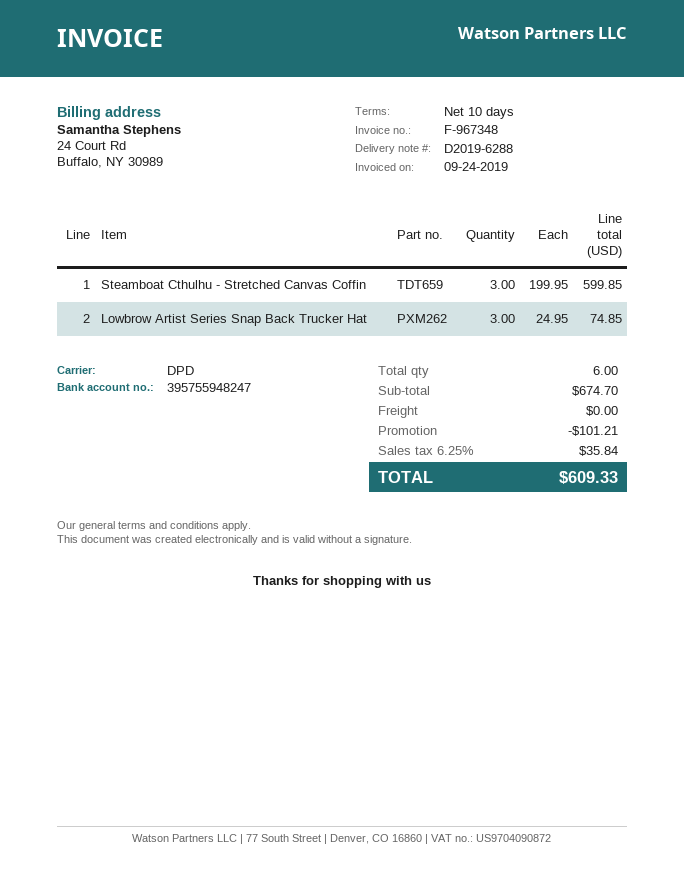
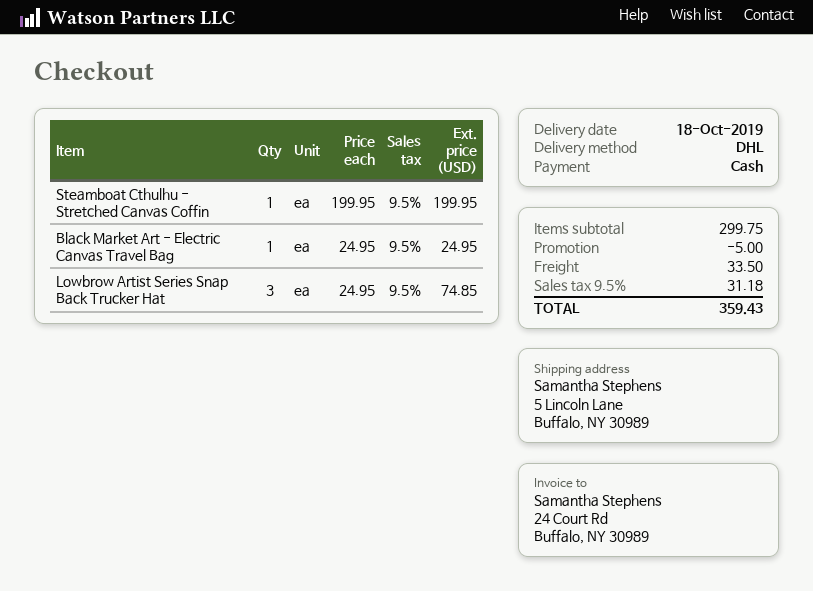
shipping method: DPD -> DHL
Steamboat Cthulhu - Stretched Canvas Coffin: 3 x 199.95 = 599.85 -> 1 x 199.95 = 199.95
Black Market Art - Electric Canvas Travel Bag: none -> 1 x 24.95 = 24.95
subtotal: 674.70 -> 299.75
discount: 101.21 -> 5.00
shipping: 0.00 -> 33.50
tax: 6.25% = 35.84 -> 9.5% = 31.18
total: 609.33 -> 359.43

